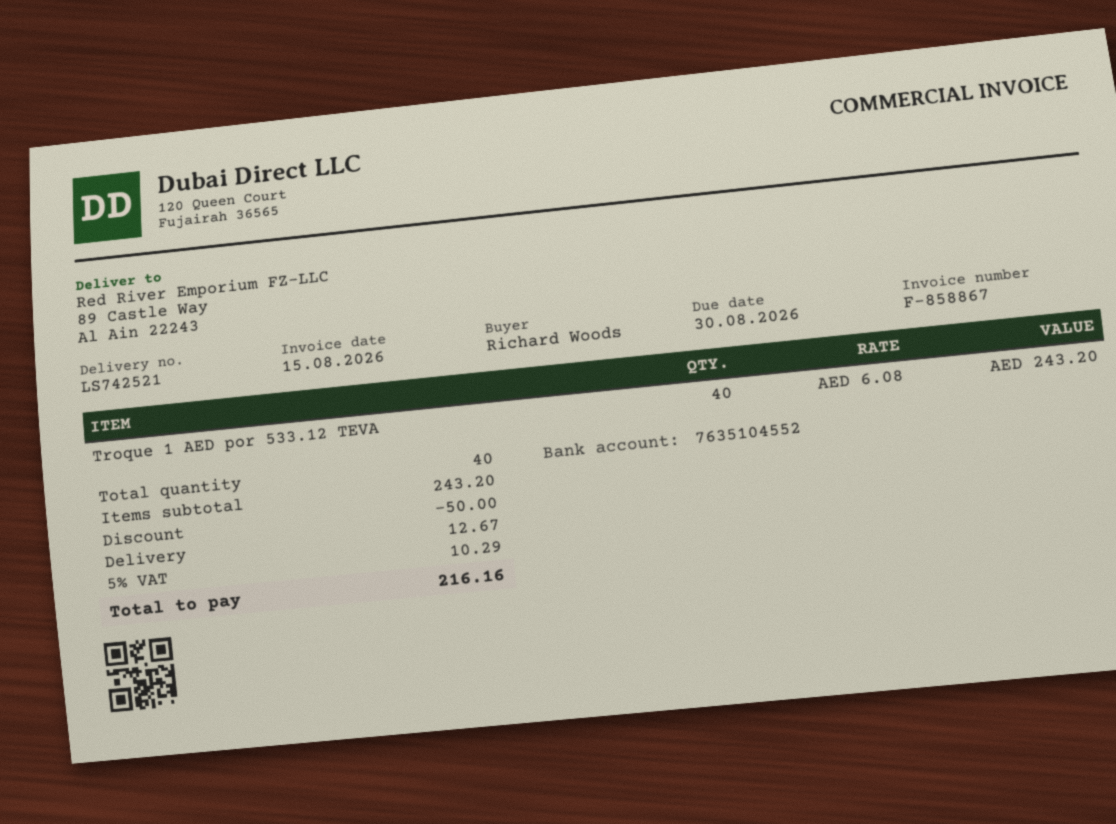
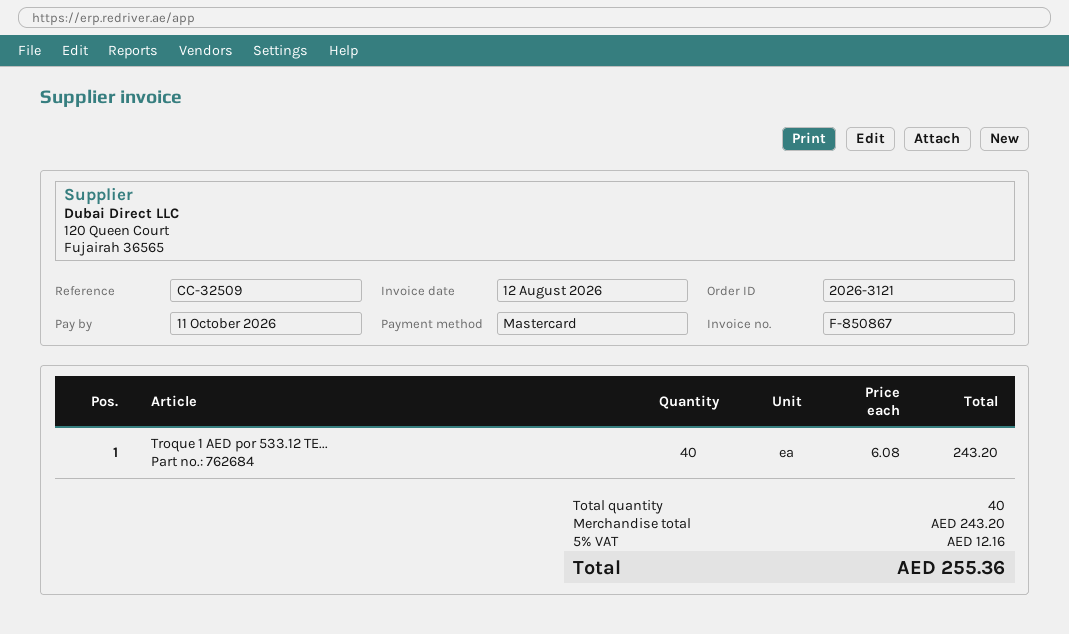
invoice number: F-858867 -> F-850867
invoice date: 2026-08-15 -> 2026-08-12
due date: 2026-08-30 -> 2026-10-11
discount: 50.00 -> none
shipping: 12.67 -> none
tax: 5% = 10.29 -> 5% = 12.16
total: 216.16 -> 255.36

